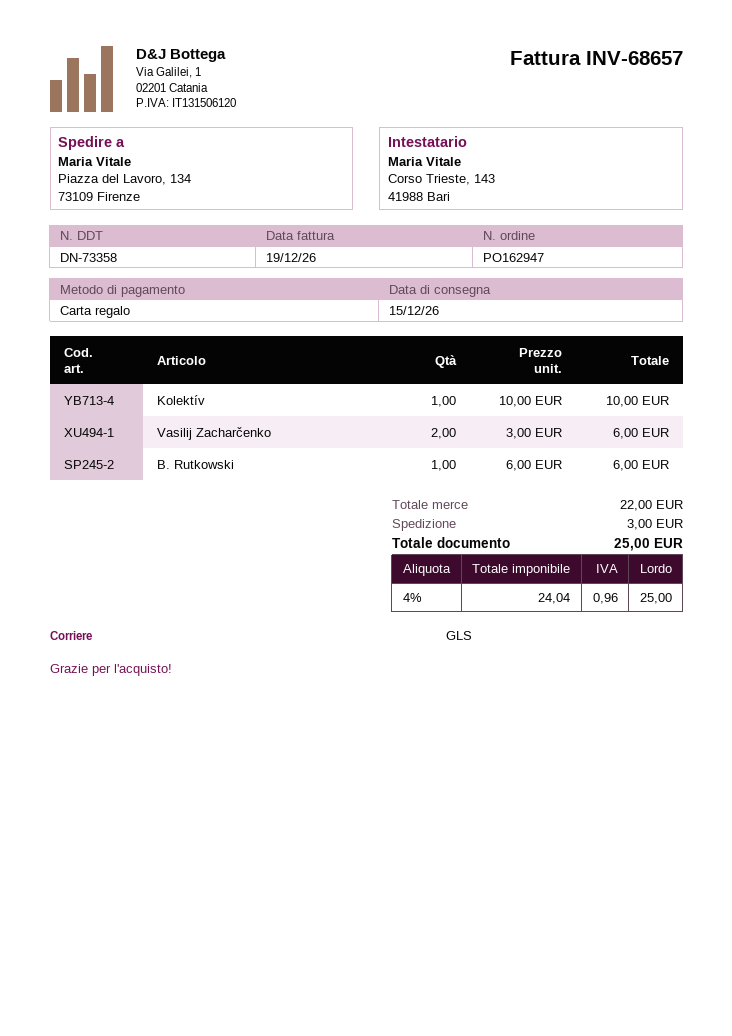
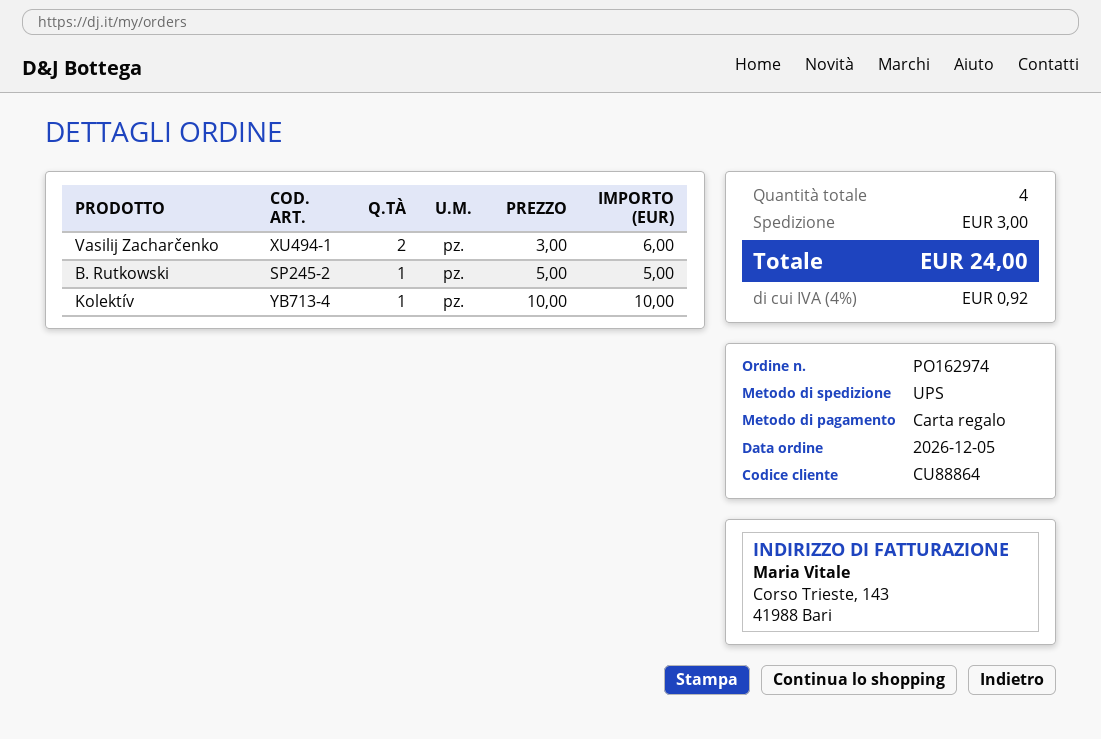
order number: PO162947 -> PO162974
shipping method: GLS -> UPS
B. Rutkowski: 1 x 6.00 = 6.00 -> 1 x 5.00 = 5.00
tax: 4% = 0.96 -> 4% = 0.92
total: 25.00 -> 24.00

